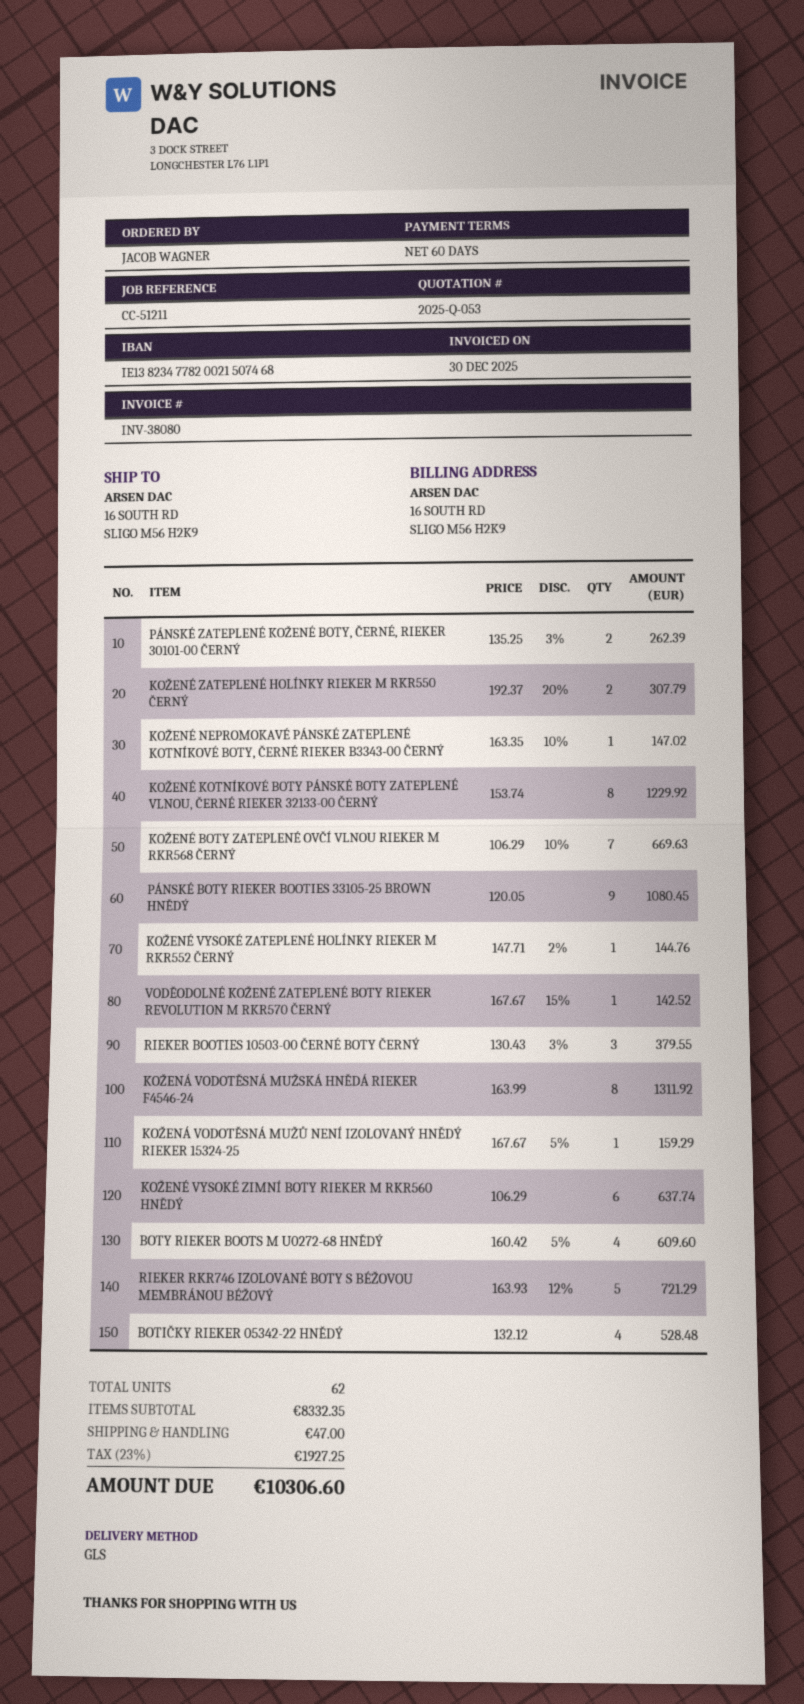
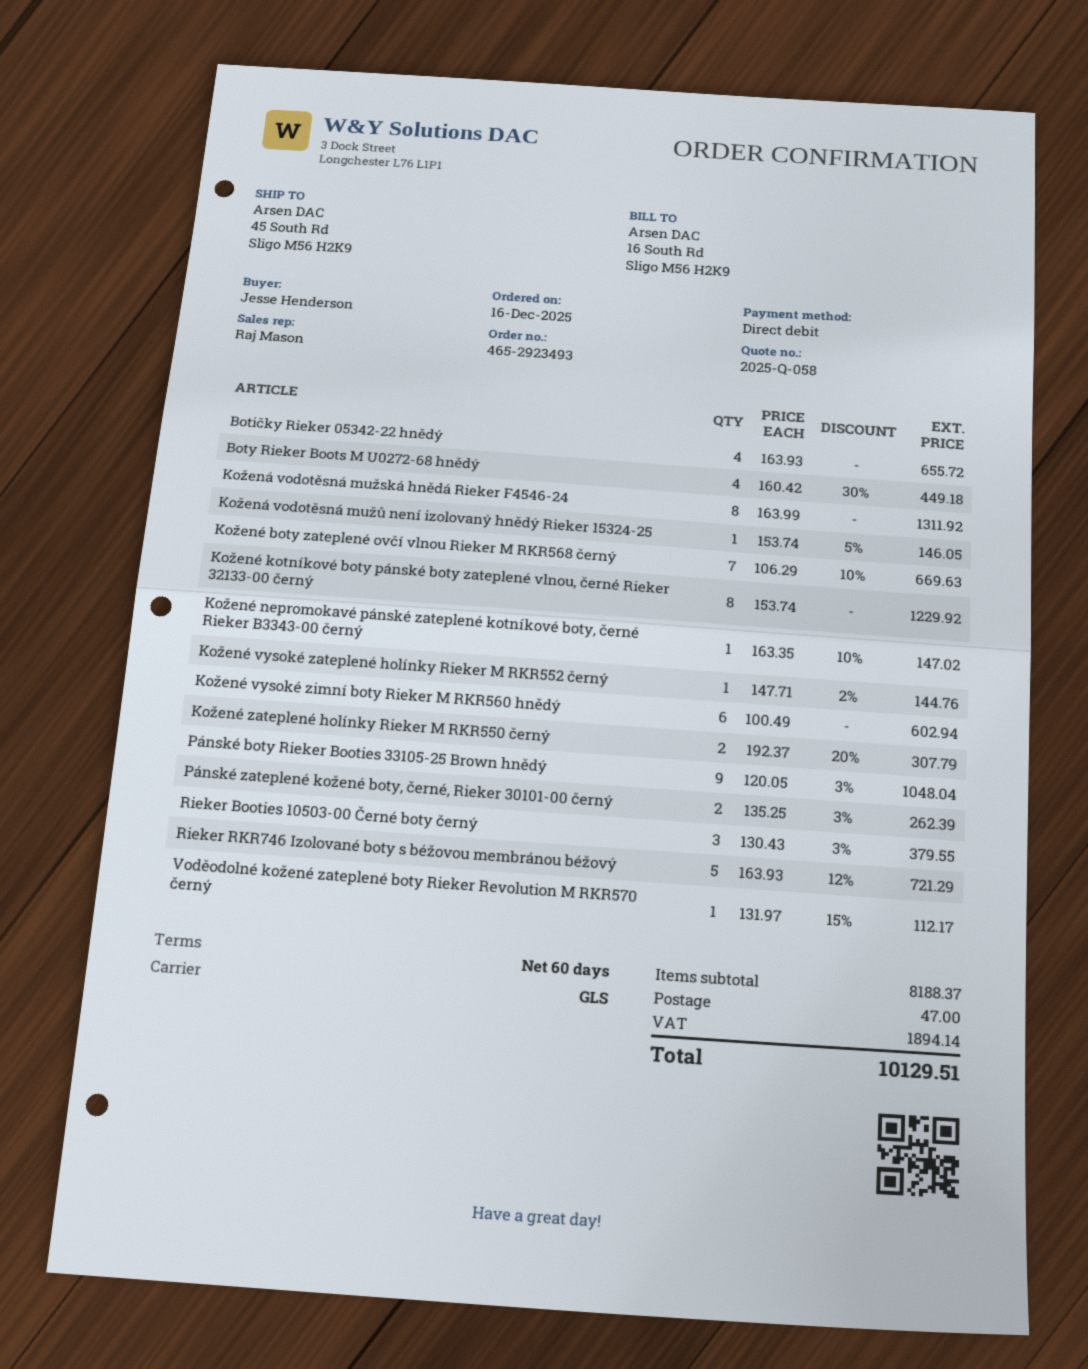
quote number: 2025-Q-053 -> 2025-Q-058
ordered by: JACOB WAGNER -> Jesse Henderson
ship to: 16 SOUTH RD, SLIGO M56 H2K9 -> 45 South Rd, Sligo M56 H2K9
PÁNSKÉ BOTY RIEKER BOOTIES 33105-25 BROWN HNĚDÝ: 9 x 120.05 = 1080.45 -> 9 x 120.05 - 3% = 1048.04
VODĚODOLNÉ KOŽENÉ ZATEPLENÉ BOTY RIEKER REVOLUTION M RKR570 ČERNÝ: 1 x 167.67 - 15% = 142.52 -> 1 x 131.97 - 15% = 112.17
KOŽENÁ VODOTĚSNÁ MUŽŮ NENÍ IZOLOVANÝ HNĚDÝ RIEKER 15324-25: 1 x 167.67 - 5% = 159.29 -> 1 x 153.74 - 5% = 146.05
KOŽENÉ VYSOKÉ ZIMNÍ BOTY RIEKER M RKR560 HNĚDÝ: 6 x 106.29 = 637.74 -> 6 x 100.49 = 602.94
BOTY RIEKER BOOTS M U0272-68 HNĚDÝ: 4 x 160.42 - 5% = 609.60 -> 4 x 160.42 - 30% = 449.18
BOTIČKY RIEKER 05342-22 HNĚDÝ: 4 x 132.12 = 528.48 -> 4 x 163.93 = 655.72
subtotal: 8332.35 -> 8188.37
tax: 1927.25 -> 1894.14
total: 10306.60 -> 10129.51

